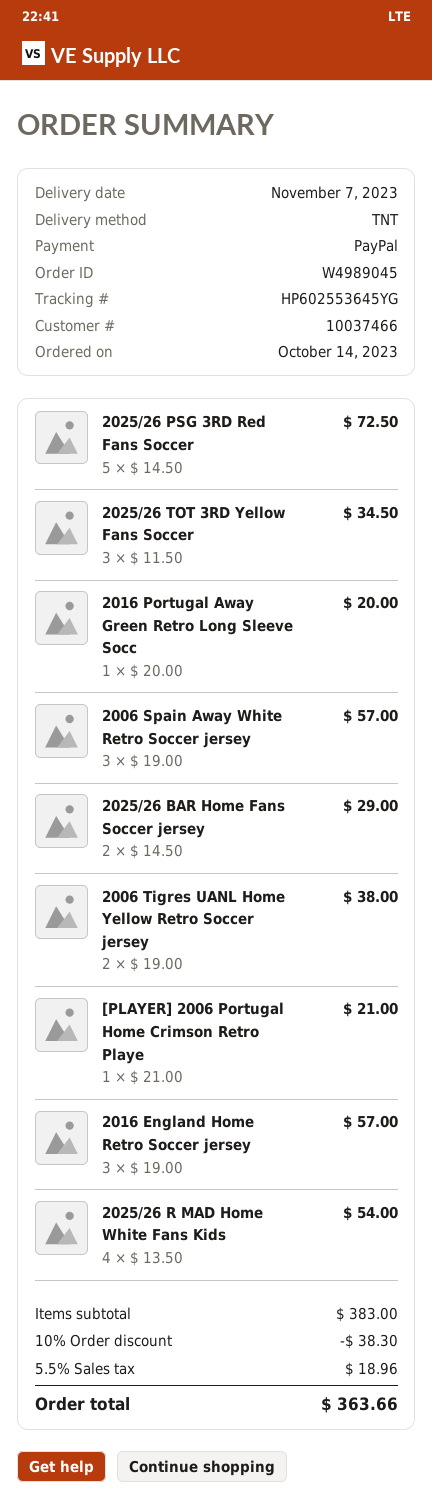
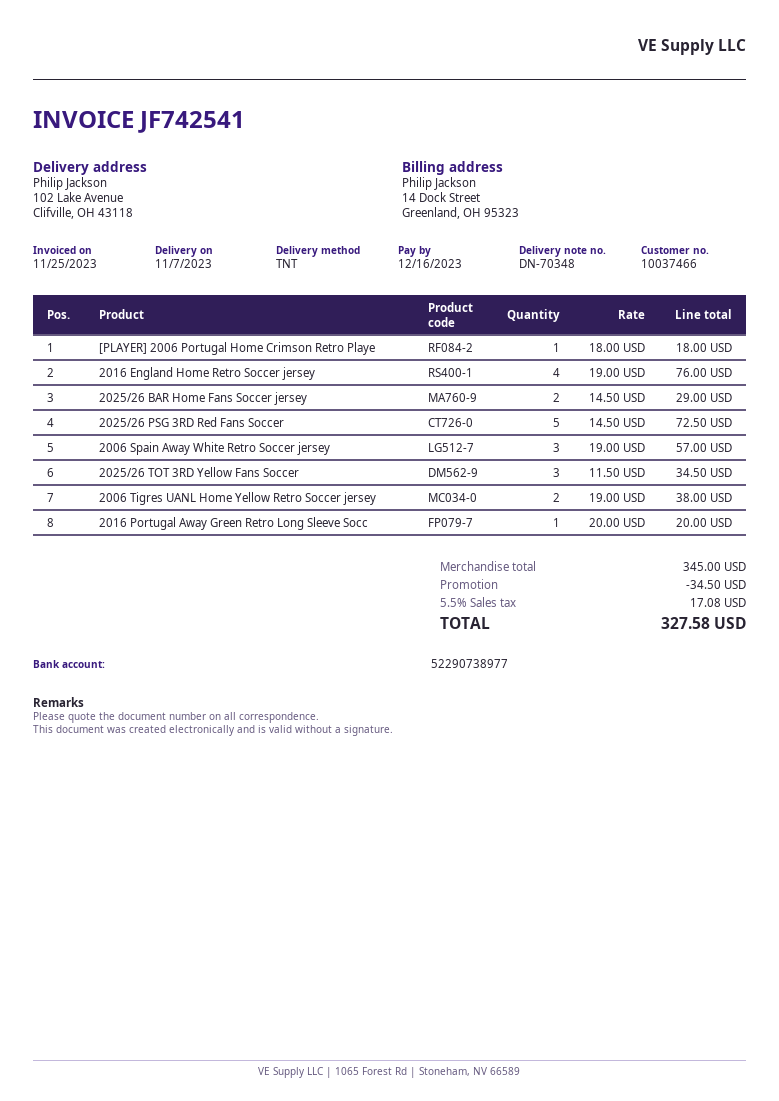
[PLAYER] 2006 Portugal Home Crimson Retro Playe: 1 x 21.00 = 21.00 -> 1 x 18.00 = 18.00
2016 England Home Retro Soccer jersey: 3 x 19.00 = 57.00 -> 4 x 19.00 = 76.00
2025/26 R MAD Home White Fans Kids: 4 x 13.50 = 54.00 -> none
subtotal: 383.00 -> 345.00
discount: 38.30 -> 34.50
tax: 5.5% = 18.96 -> 5.5% = 17.08
total: 363.66 -> 327.58

